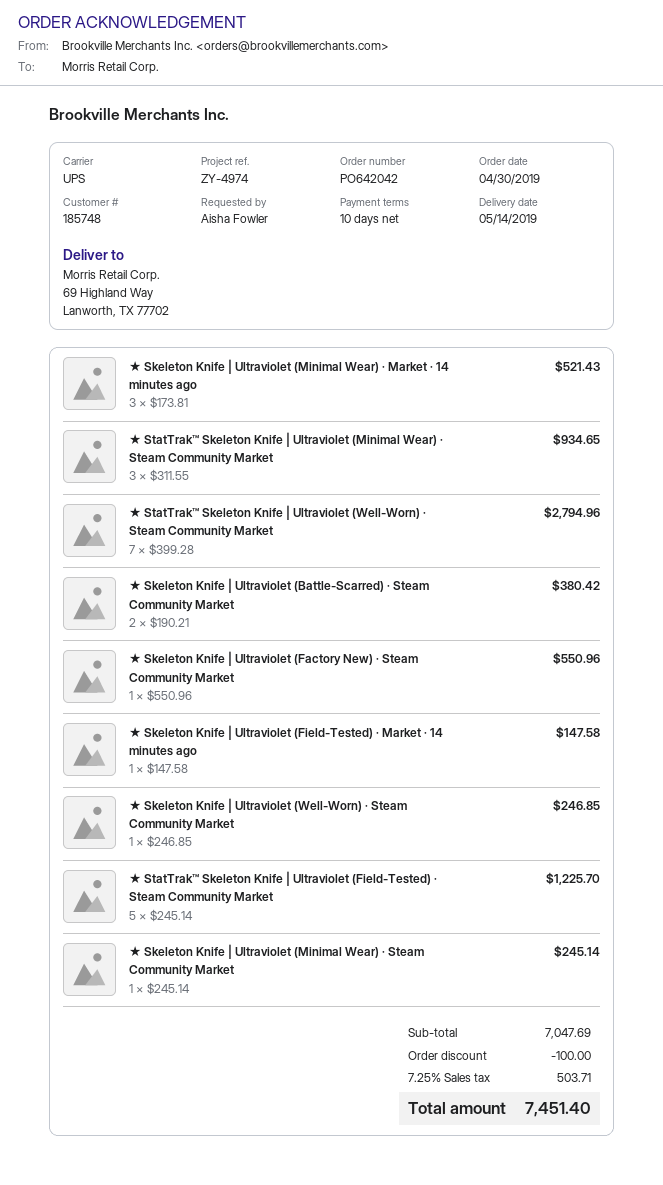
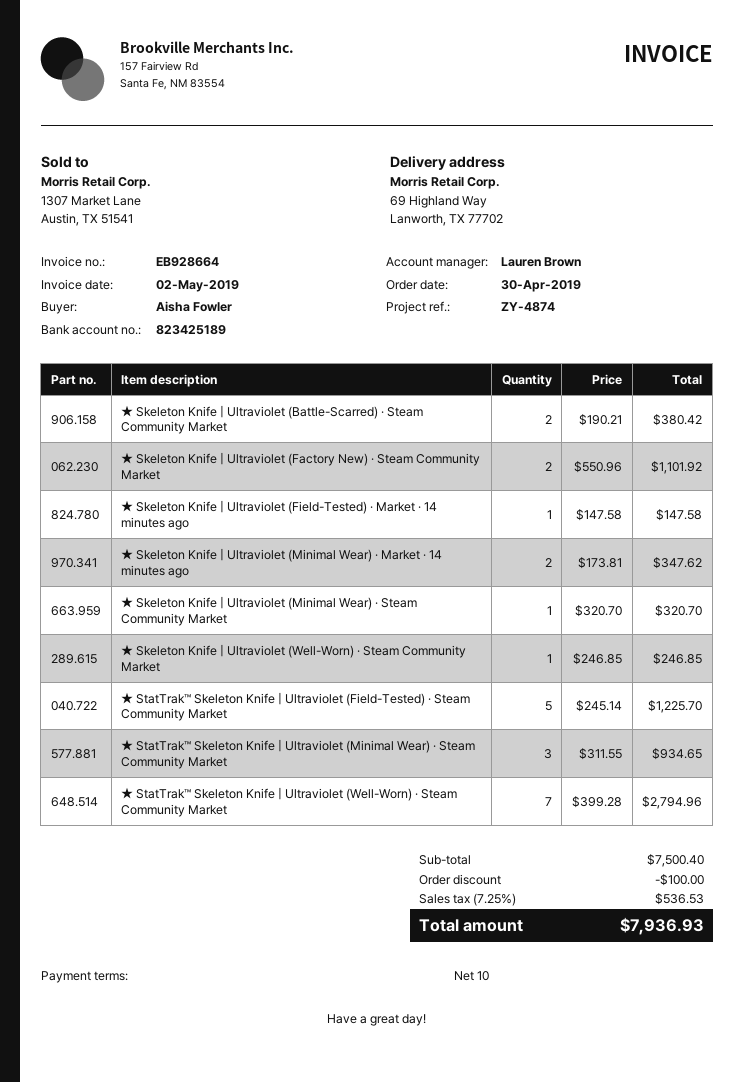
reference: ZY-4974 -> ZY-4874
★ Skeleton Knife | Ultraviolet (Minimal Wear) · Market · 14 minutes ago: 3 x 173.81 = 521.43 -> 2 x 173.81 = 347.62
★ Skeleton Knife | Ultraviolet (Factory New) · Steam Community Market: 1 x 550.96 = 550.96 -> 2 x 550.96 = 1101.92
★ Skeleton Knife | Ultraviolet (Minimal Wear) · Steam Community Market: 1 x 245.14 = 245.14 -> 1 x 320.70 = 320.70
subtotal: 7047.69 -> 7500.40
tax: 7.25% = 503.71 -> 7.25% = 536.53
total: 7451.40 -> 7936.93

